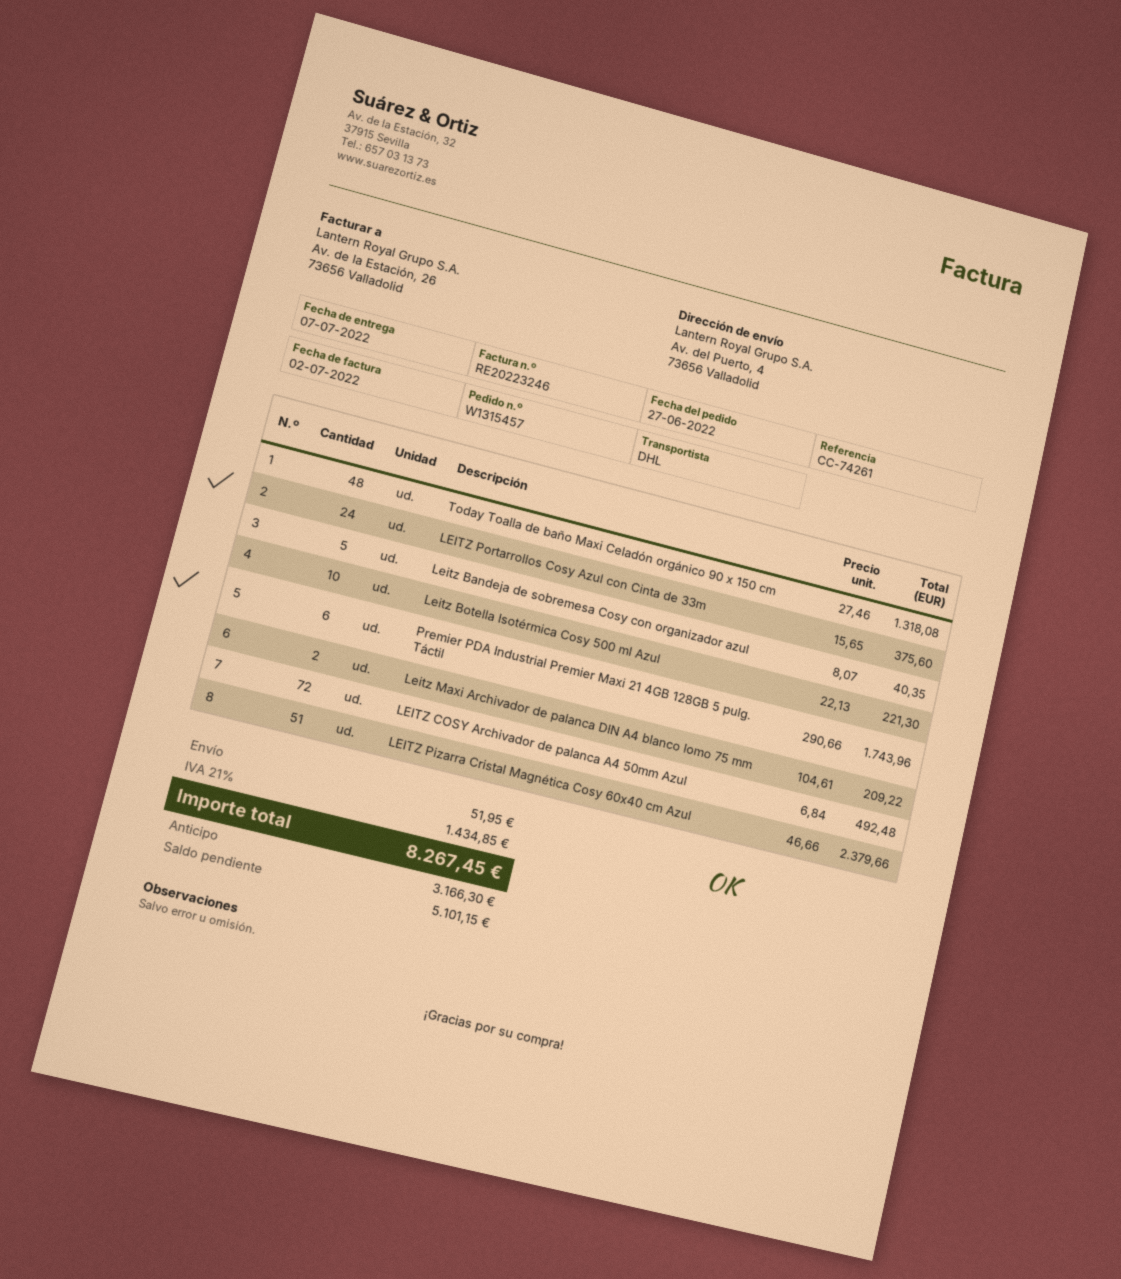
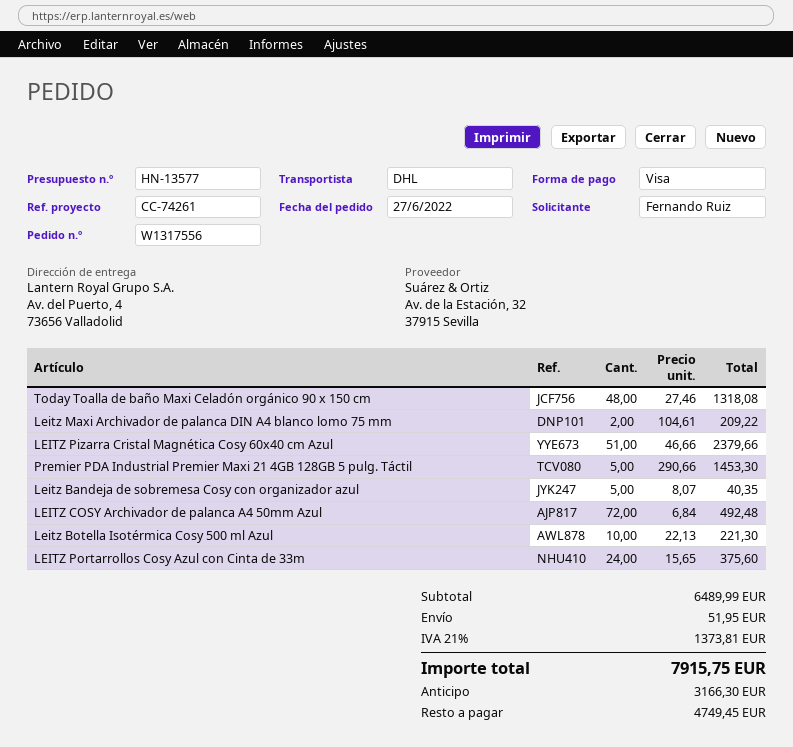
order number: W1315457 -> W1317556
Premier PDA Industrial Premier Maxi 21 4GB 128GB 5 pulg. Táctil: 6 x 290.66 = 1743.96 -> 5 x 290.66 = 1453.30
tax: 21% = 1434.85 -> 21% = 1373.81
total: 8267.45 -> 7915.75
balance: 5101.15 -> 4749.45

